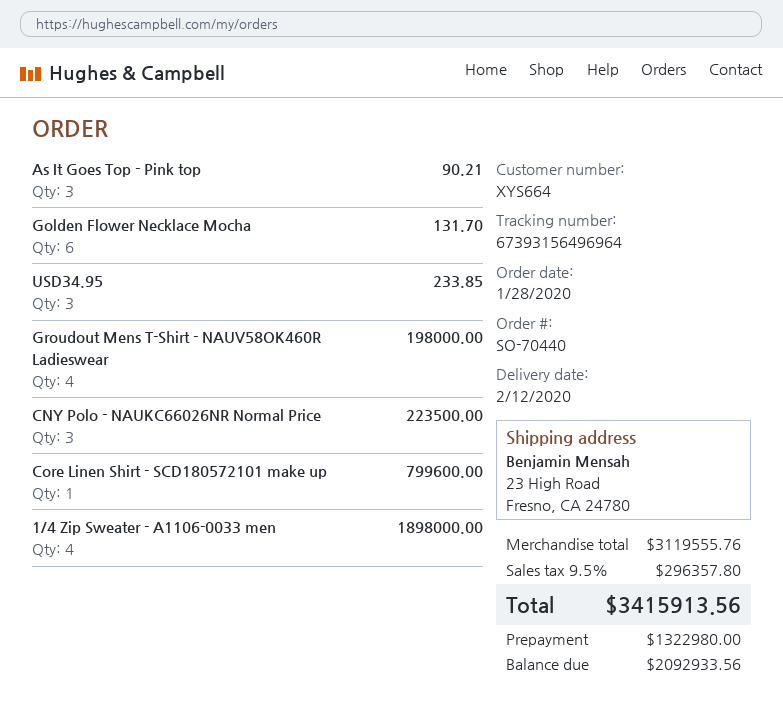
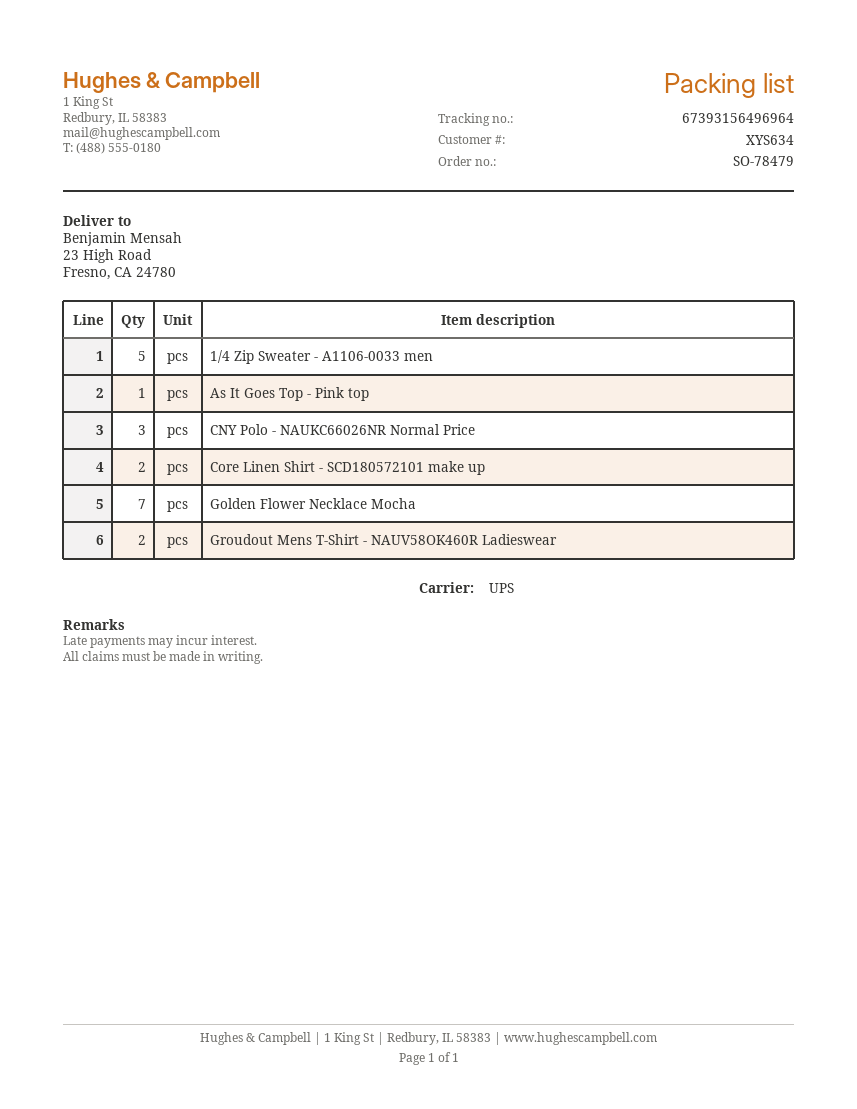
order number: SO-70440 -> SO-78479
customer number: XYS664 -> XYS634
As It Goes Top - Pink top: 3 -> 1
Golden Flower Necklace Mocha: 6 -> 7
USD34.95: 3 -> none
Groudout Mens T-Shirt - NAUV58OK460R Ladieswear: 4 -> 2
Core Linen Shirt - SCD180572101 make up: 1 -> 2
1/4 Zip Sweater - A1106-0033 men: 4 -> 5

